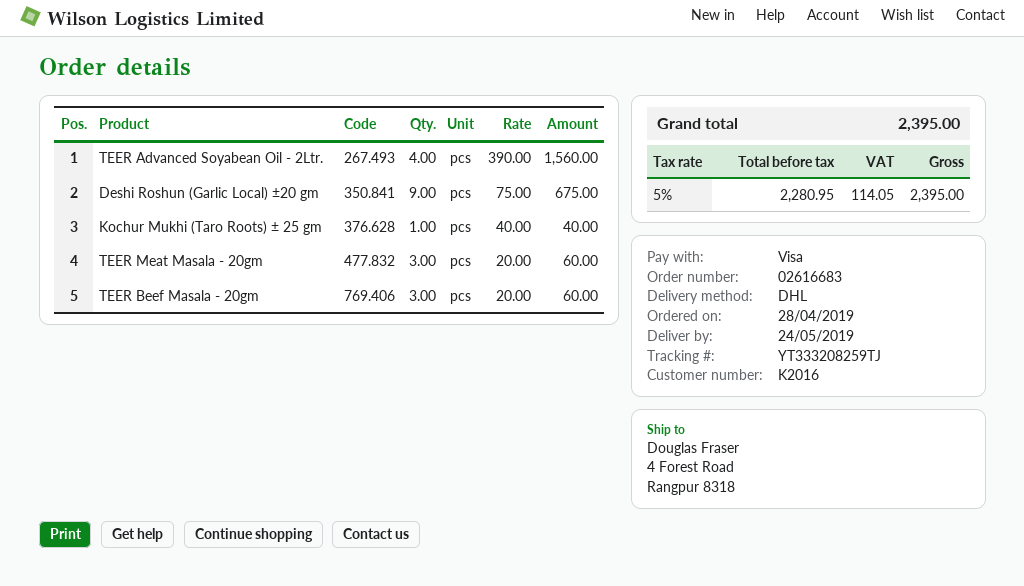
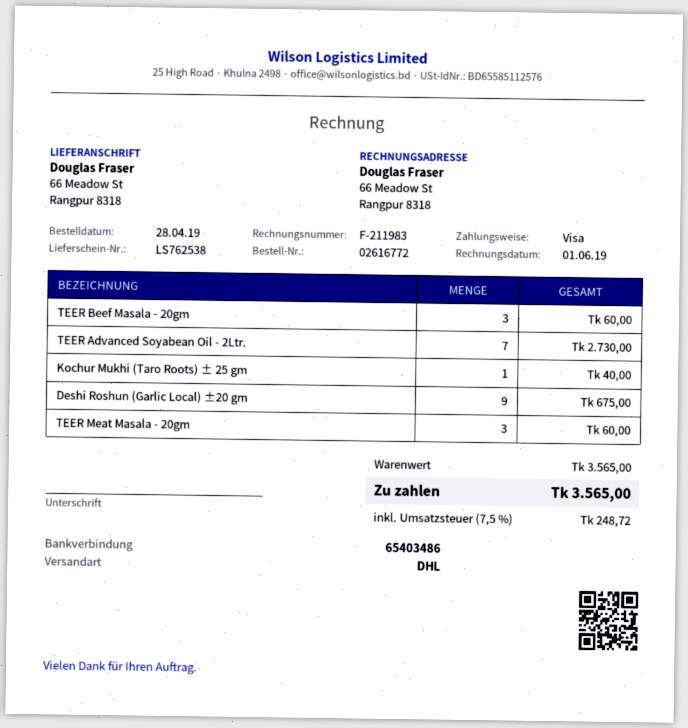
order number: 02616683 -> 02616772
ship to: 4 Forest Road, Rangpur 8318 -> 66 Meadow St, Rangpur 8318
TEER Advanced Soyabean Oil - 2Ltr.: 4 for 1560.00 -> 7 for 2730.00
tax: 5% = 114.05 -> 7.5% = 248.72
total: 2395.00 -> 3565.00

